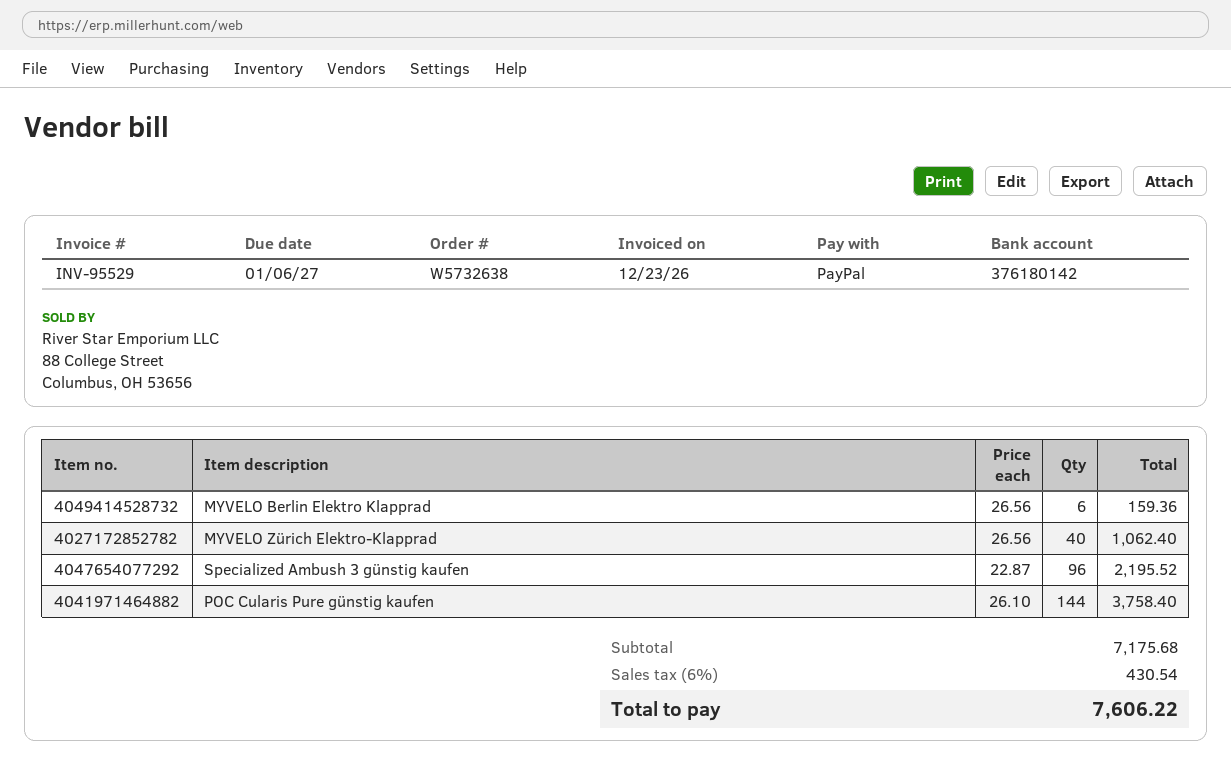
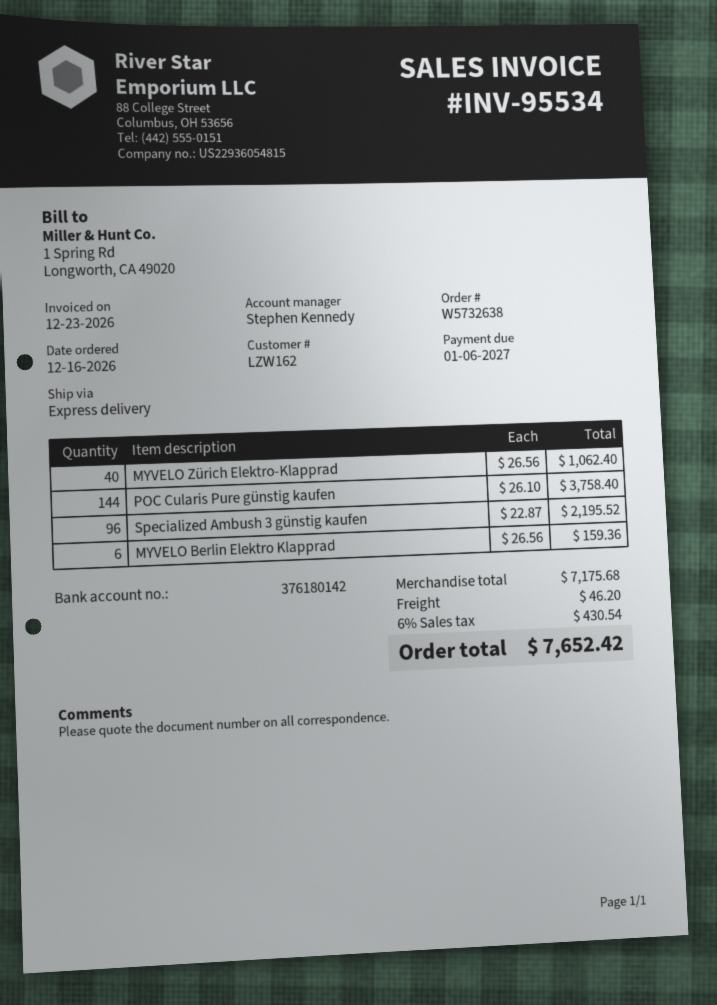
invoice number: INV-95529 -> INV-95534
shipping: none -> 46.20
total: 7606.22 -> 7652.42

